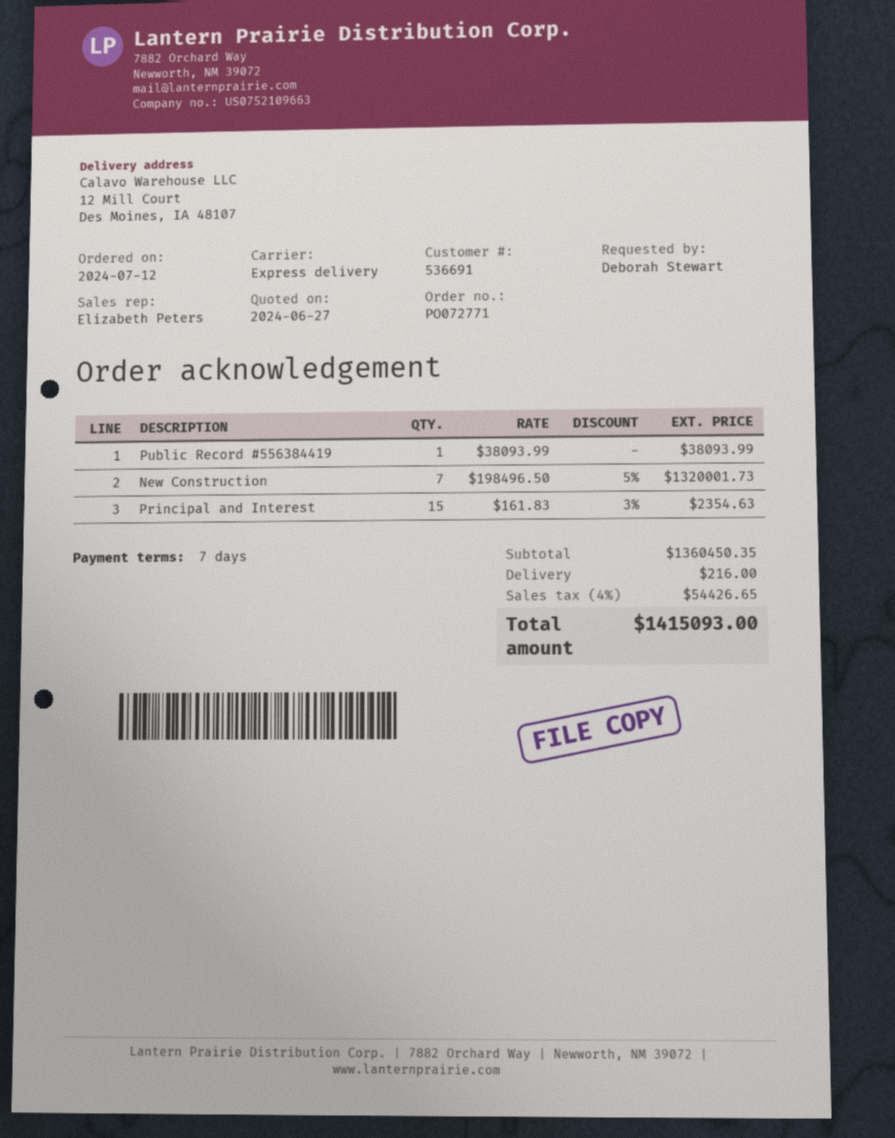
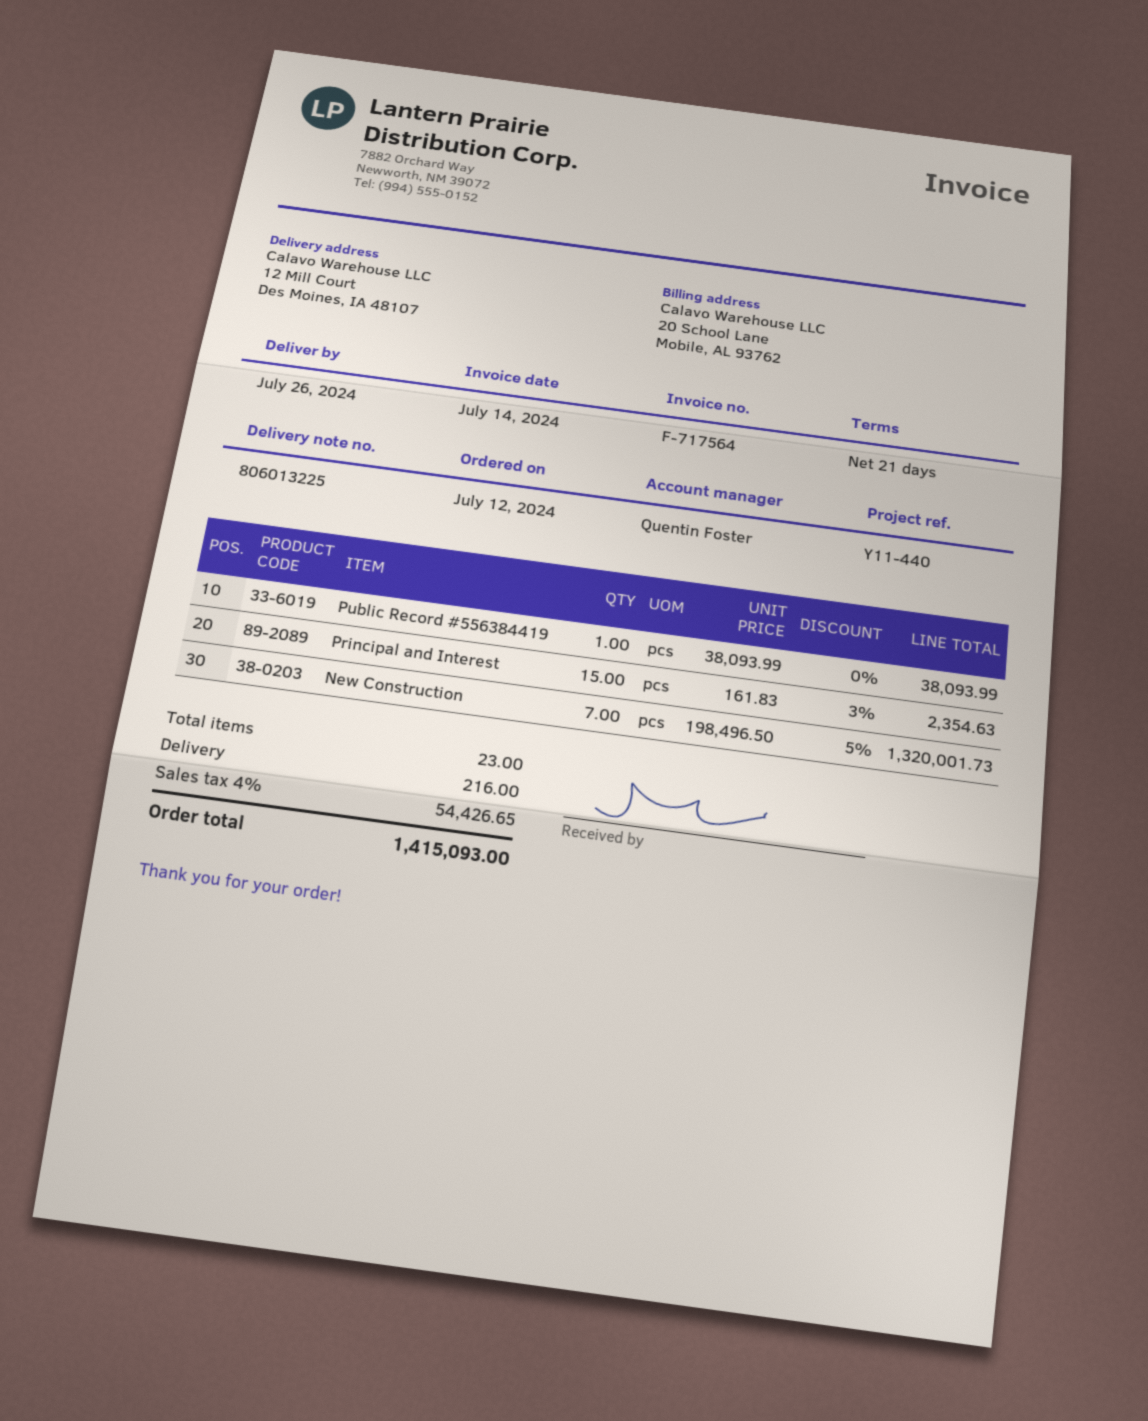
payment terms: 7 days -> 21 days
sales rep: Elizabeth Peters -> Quentin Foster

